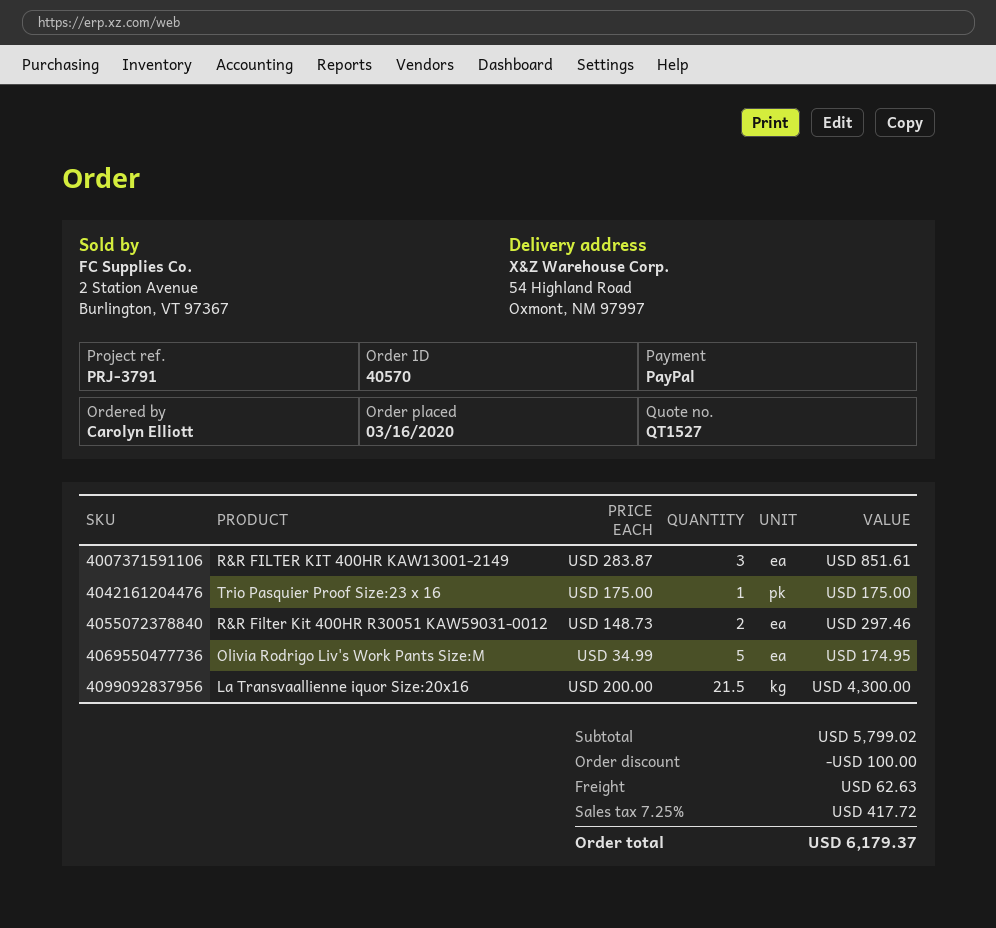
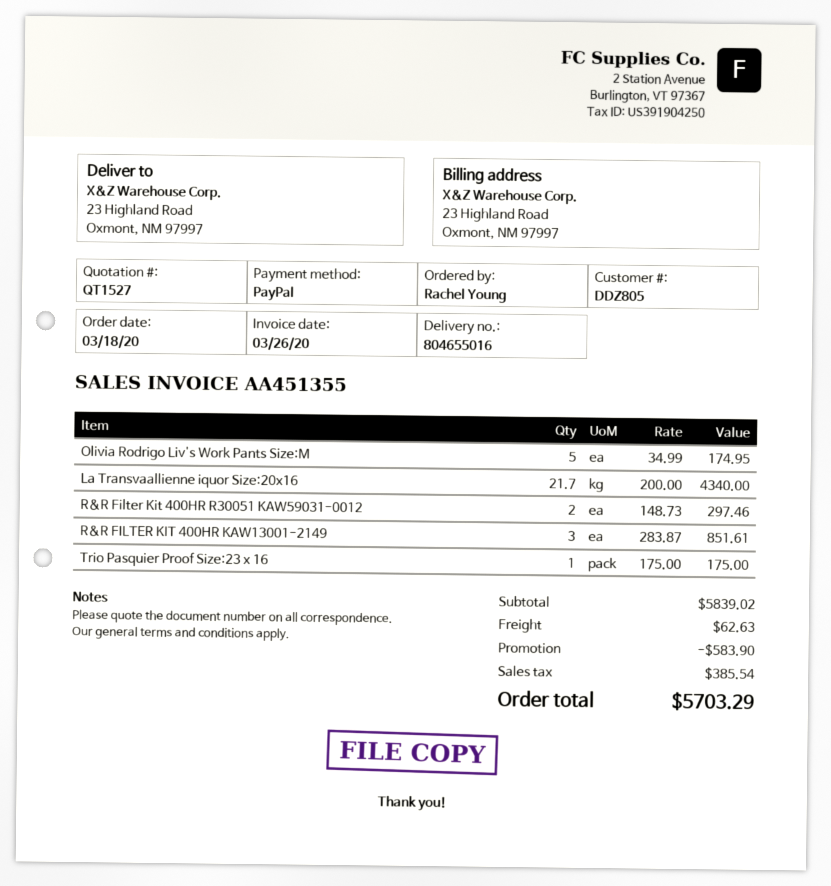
order date: 2020-03-16 -> 2020-03-18
ordered by: Carolyn Elliott -> Rachel Young
ship to: 54 Highland Road, Oxmont, NM 97997 -> 23 Highland Road, Oxmont, NM 97997
La Transvaallienne iquor Size:20x16: 21.5 x 200.00 = 4300.00 -> 21.7 x 200.00 = 4340.00
subtotal: 5799.02 -> 5839.02
discount: 100.00 -> 583.90
tax: 417.72 -> 385.54
total: 6179.37 -> 5703.29

